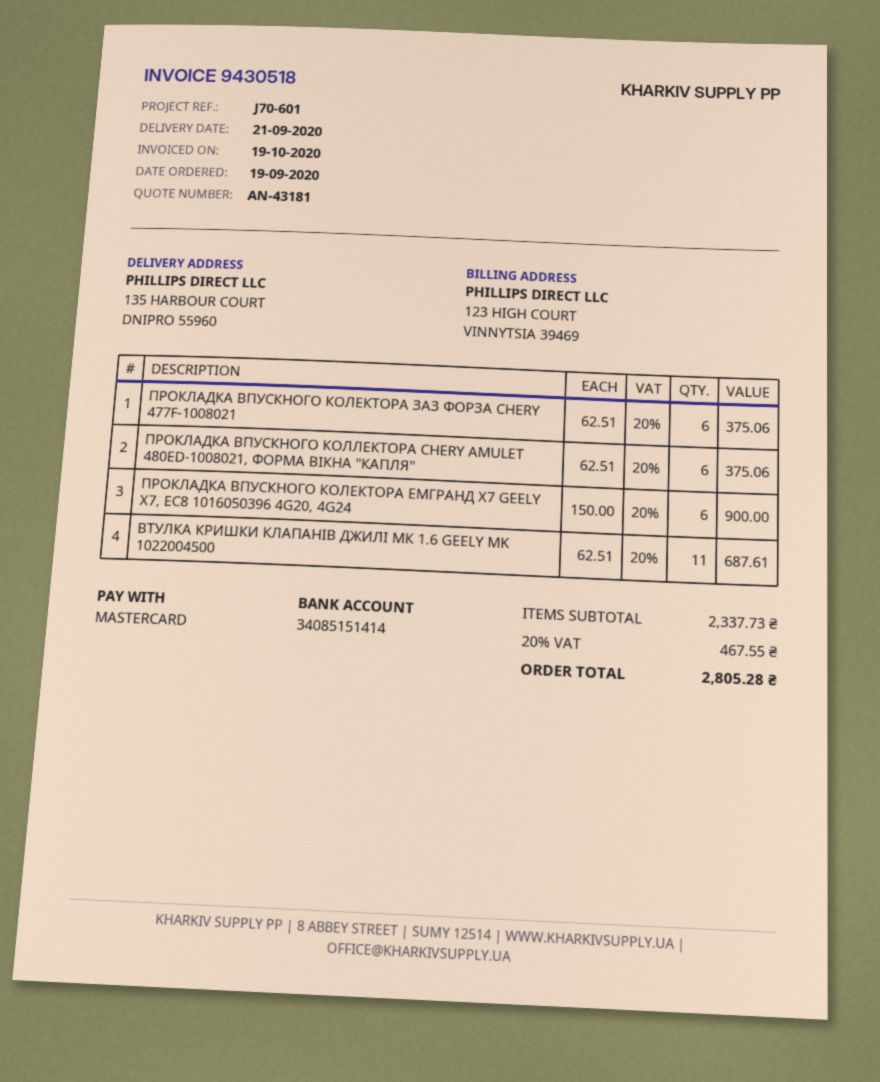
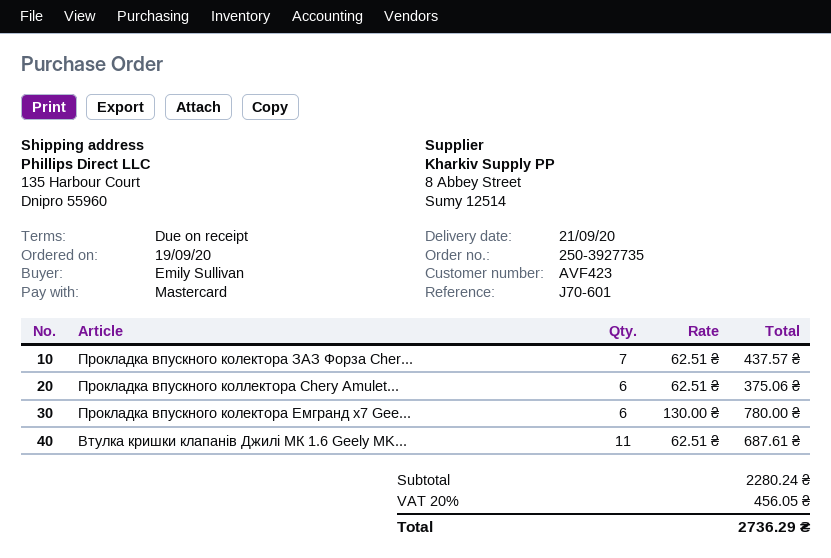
ПРОКЛАДКА ВПУСКНОГО КОЛЕКТОРА ЗАЗ ФОРЗА CHERY 477F-1008021: 6 x 62.51 = 375.06 -> 7 x 62.51 = 437.57
ПРОКЛАДКА ВПУСКНОГО КОЛЕКТОРА ЕМГРАНД Х7 GEELY X7, EC8 1016050396 4G20, 4G24: 6 x 150.00 = 900.00 -> 6 x 130.00 = 780.00
subtotal: 2337.73 -> 2280.24
tax: 20% = 467.55 -> 20% = 456.05
total: 2805.28 -> 2736.29

